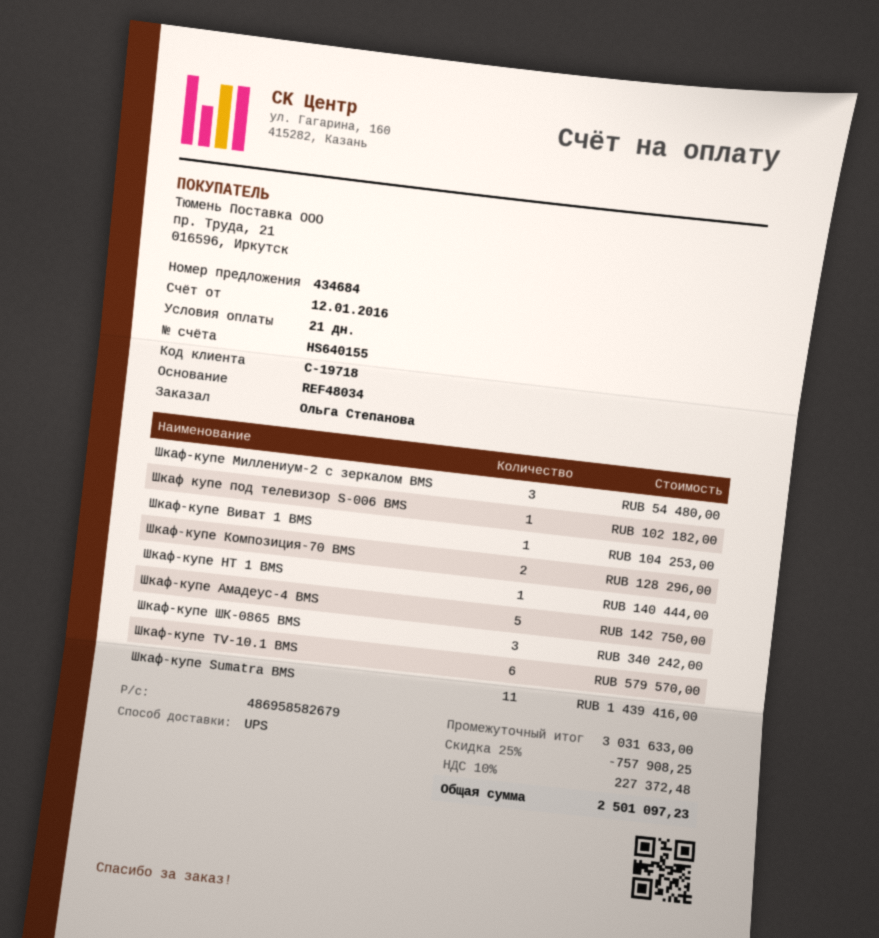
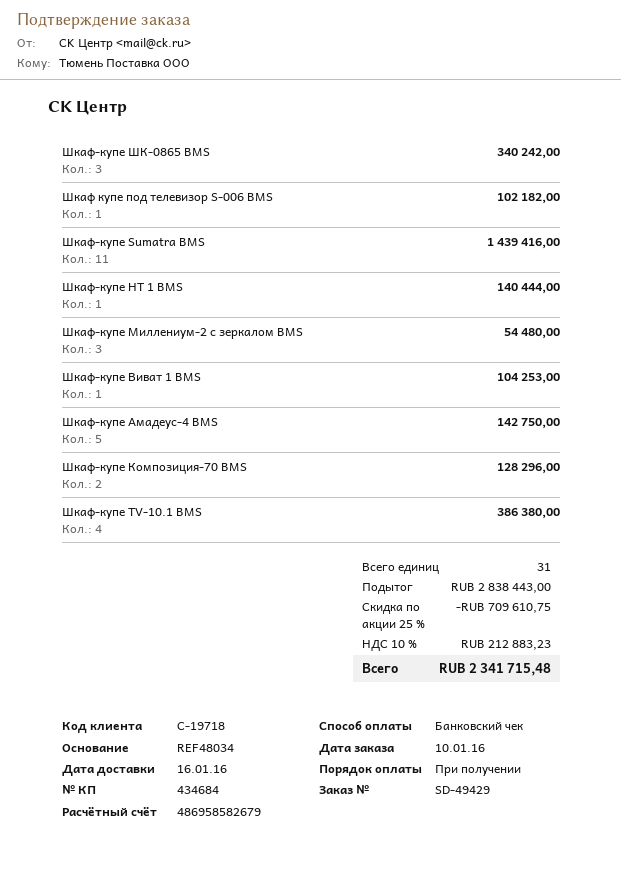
payment terms: 21 days -> on receipt
Шкаф-купе TV-10.1 BMS: 6 for 579570.00 -> 4 for 386380.00
subtotal: 3031633.00 -> 2838443.00
discount: 25% = 757908.25 -> 25% = 709610.75
tax: 10% = 227372.48 -> 10% = 212883.23
total: 2501097.23 -> 2341715.48

